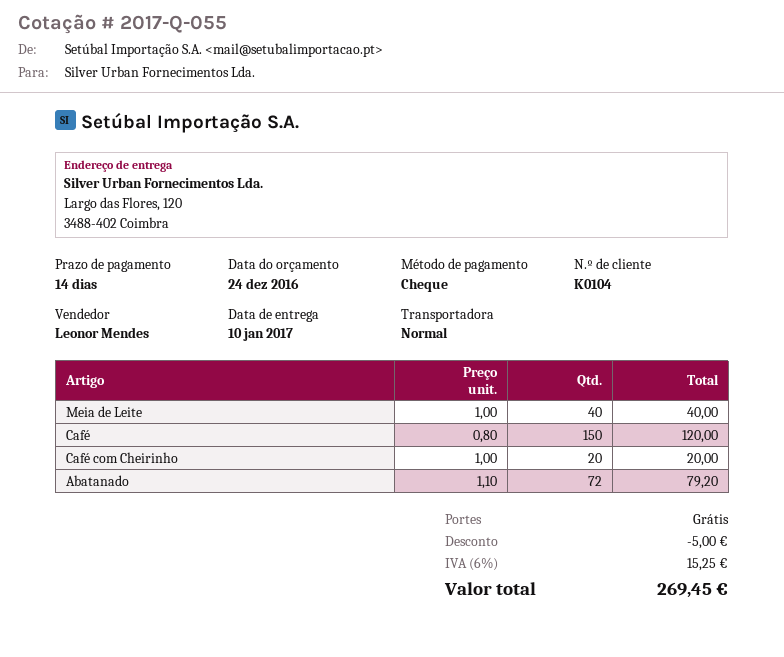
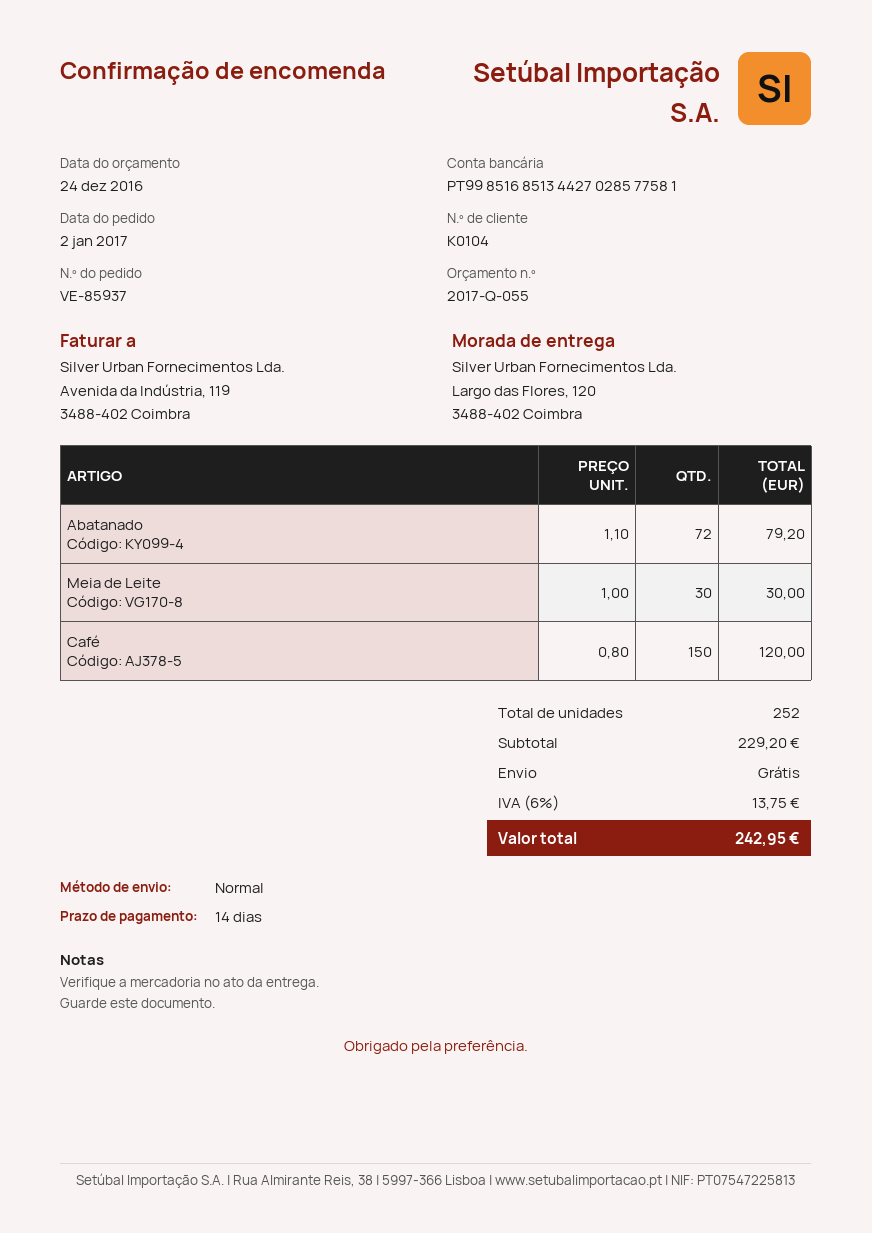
Meia de Leite: 40 x 1.00 = 40.00 -> 30 x 1.00 = 30.00
Café com Cheirinho: 20 x 1.00 = 20.00 -> none
discount: 5.00 -> none
tax: 6% = 15.25 -> 6% = 13.75
total: 269.45 -> 242.95

